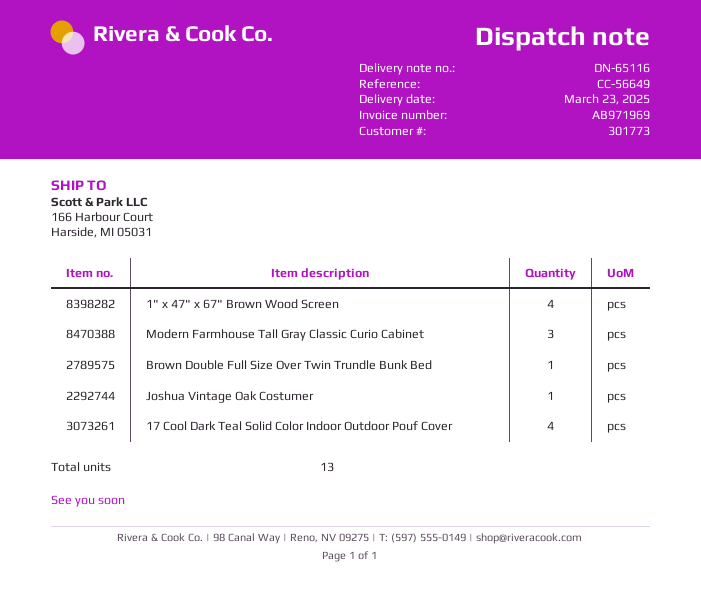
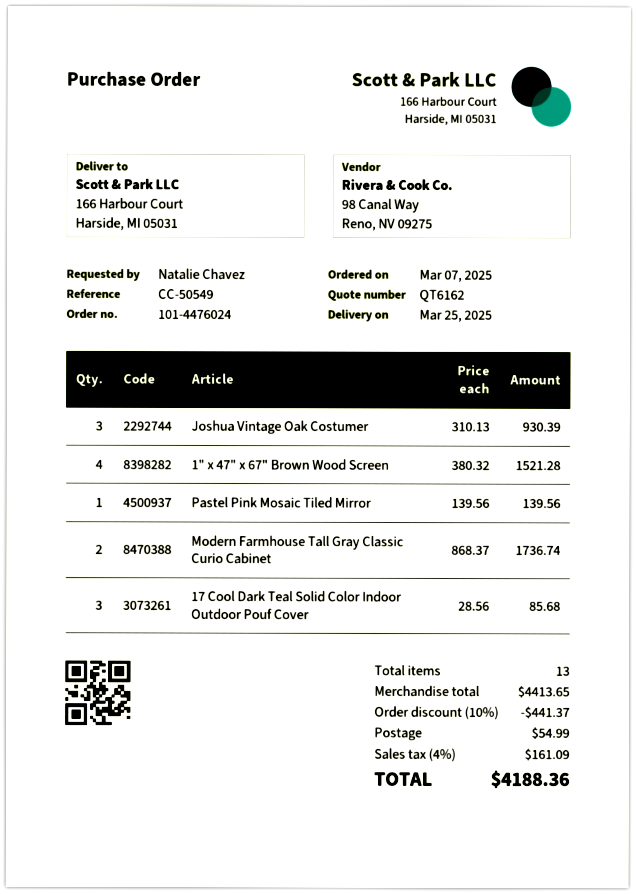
delivery date: 2025-03-23 -> 2025-03-25
reference: CC-56649 -> CC-50549
Modern Farmhouse Tall Gray Classic Curio Cabinet: 3 -> 2
Brown Double Full Size Over Twin Trundle Bunk Bed: 1 -> none
Joshua Vintage Oak Costumer: 1 -> 3
17 Cool Dark Teal Solid Color Indoor Outdoor Pouf Cover: 4 -> 3
Pastel Pink Mosaic Tiled Mirror: none -> 1

